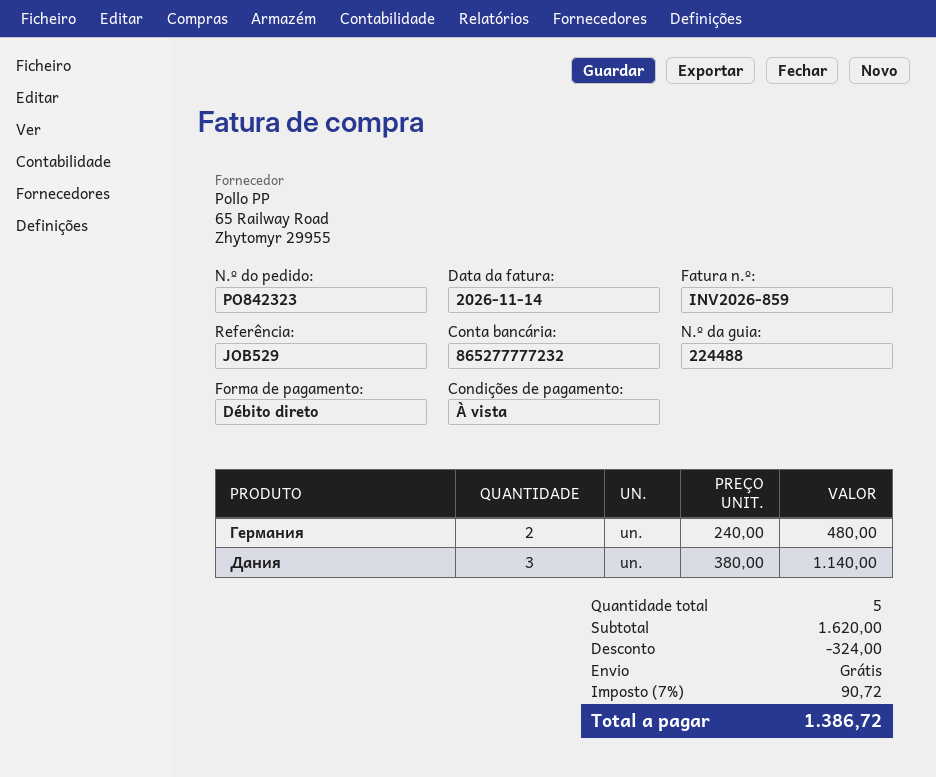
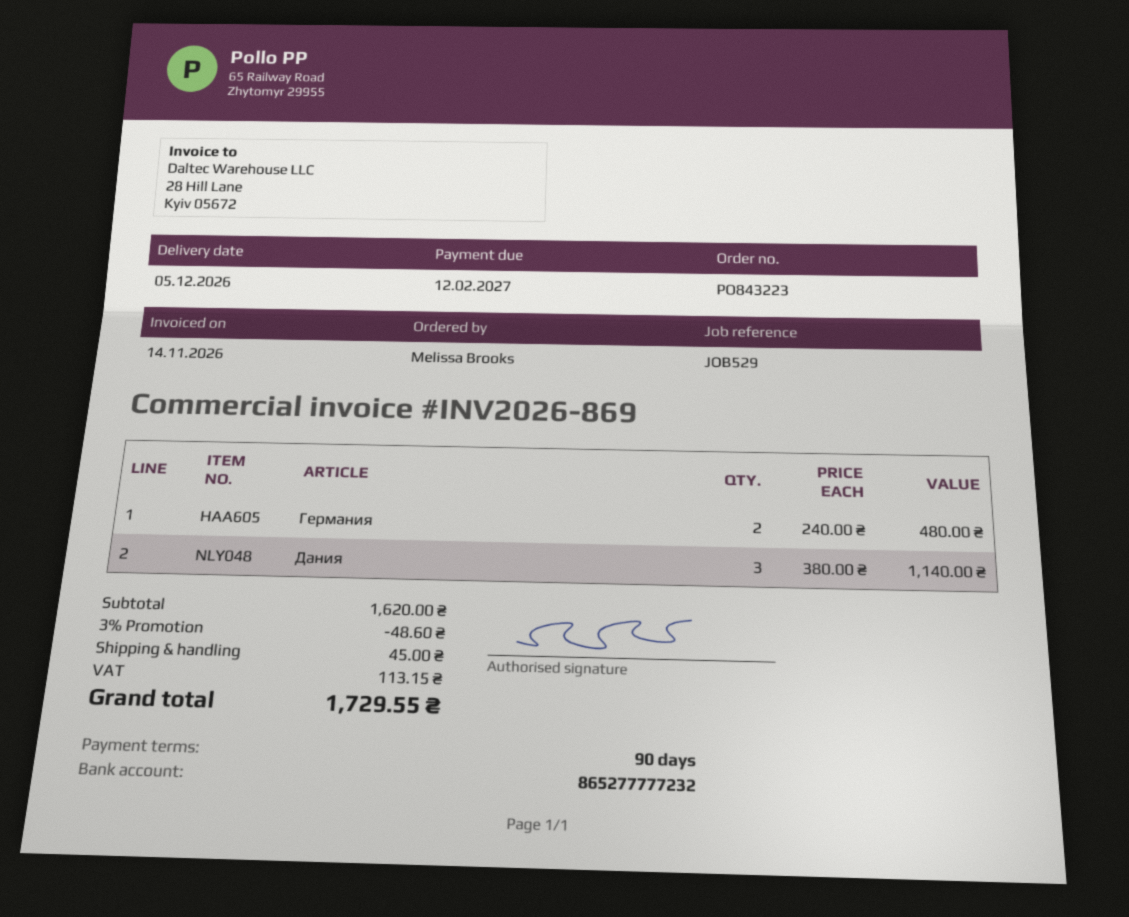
order number: PO842323 -> PO843223
invoice number: INV2026-859 -> INV2026-869
payment terms: on receipt -> 90 days
discount: 324.00 -> 48.60
shipping: 0.00 -> 45.00
tax: 90.72 -> 113.15
total: 1386.72 -> 1729.55

